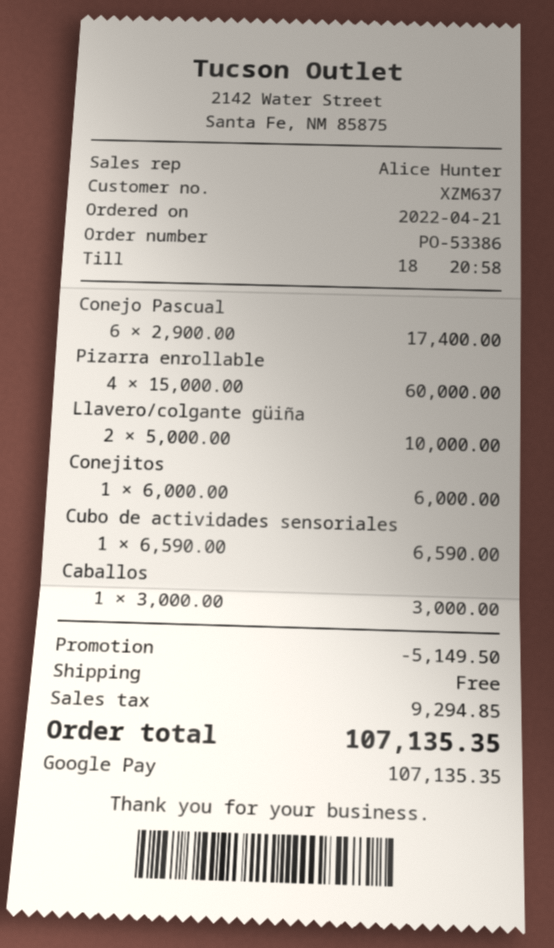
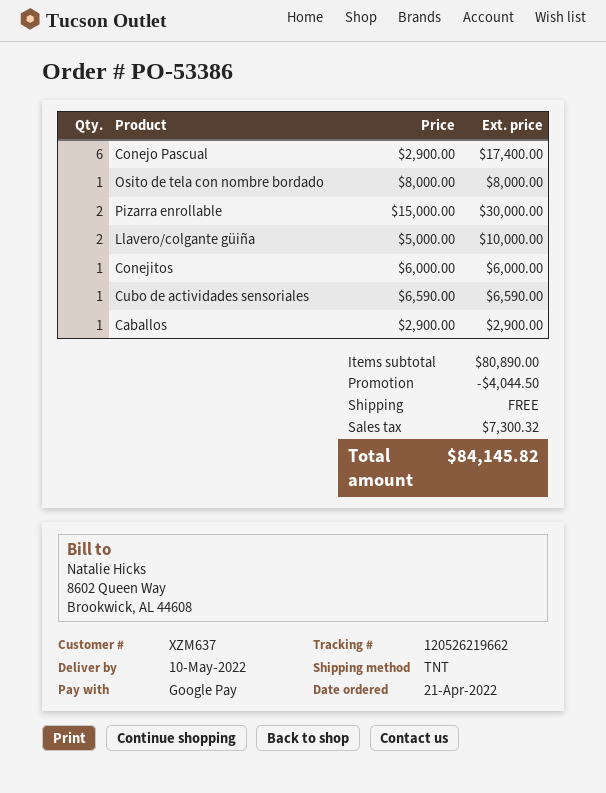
Pizarra enrollable: 4 x 15000.00 = 60000.00 -> 2 x 15000.00 = 30000.00
Caballos: 1 x 3000.00 = 3000.00 -> 1 x 2900.00 = 2900.00
Osito de tela con nombre bordado: none -> 1 x 8000.00 = 8000.00
discount: 5149.50 -> 4044.50
tax: 9294.85 -> 7300.32
total: 107135.35 -> 84145.82

